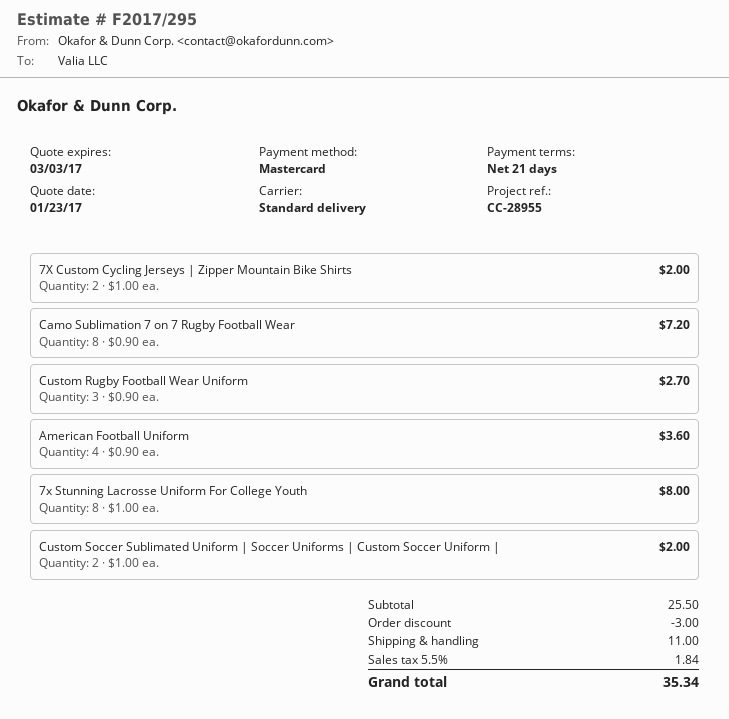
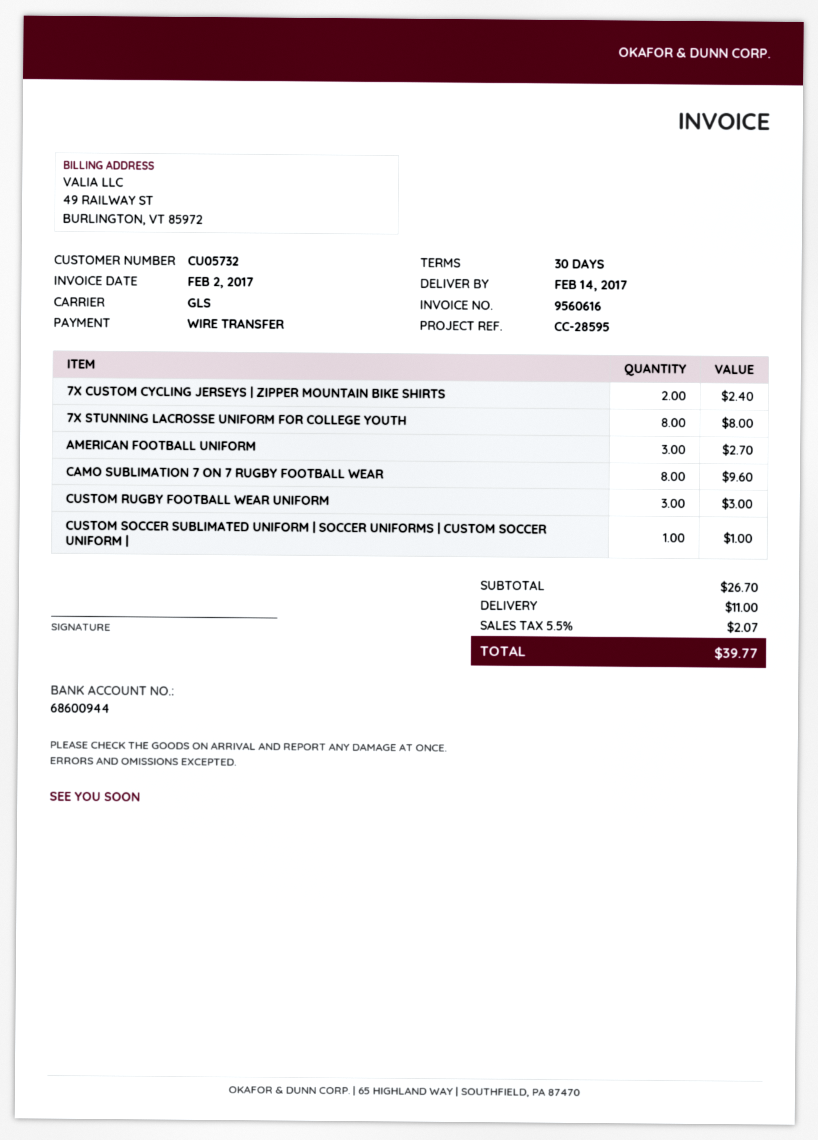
payment terms: 21 days -> 30 days
reference: CC-28955 -> CC-28595
payment method: Mastercard -> bank transfer
shipping method: standard -> GLS
7X Custom Cycling Jerseys | Zipper Mountain Bike Shirts: 2 for 2.00 -> 2 for 2.40
Camo Sublimation 7 on 7 Rugby Football Wear: 8 for 7.20 -> 8 for 9.60
Custom Rugby Football Wear Uniform: 3 for 2.70 -> 3 for 3.00
American Football Uniform: 4 for 3.60 -> 3 for 2.70
Custom Soccer Sublimated Uniform | Soccer Uniforms | Custom Soccer Uniform |: 2 for 2.00 -> 1 for 1.00
subtotal: 25.50 -> 26.70
discount: 3.00 -> none
tax: 5.5% = 1.84 -> 5.5% = 2.07
total: 35.34 -> 39.77

